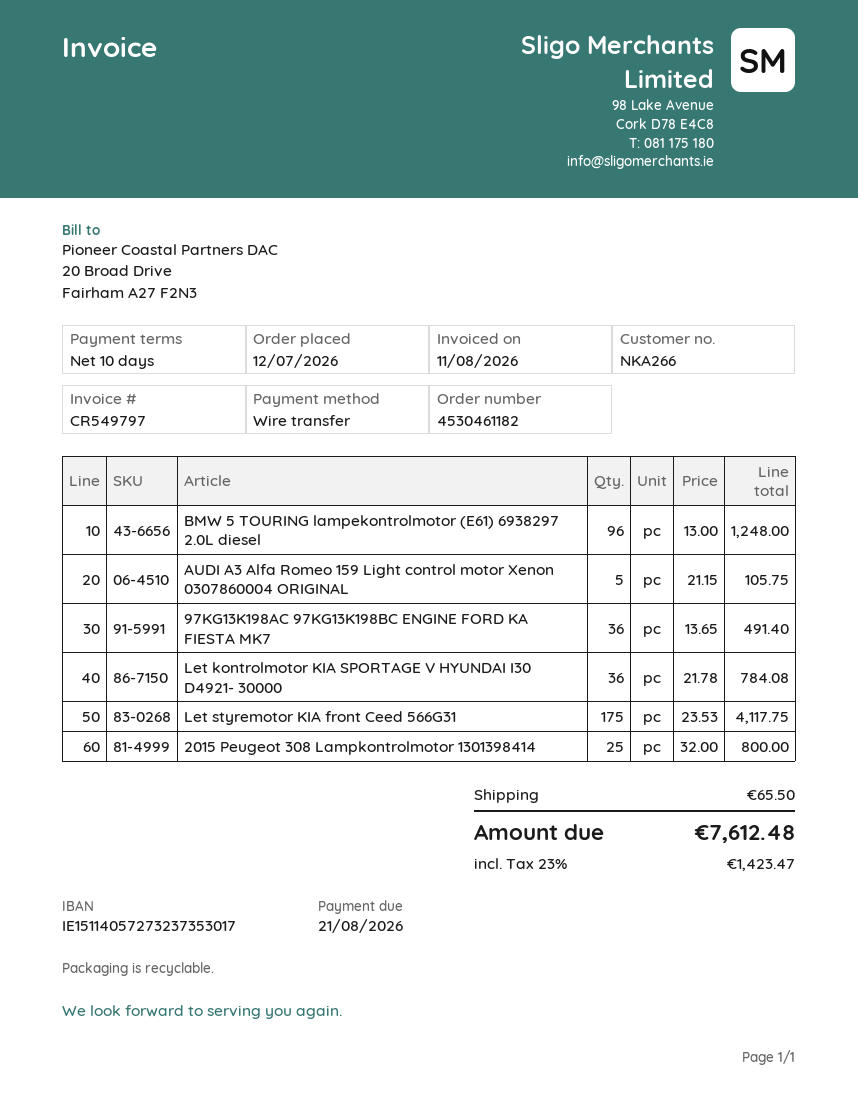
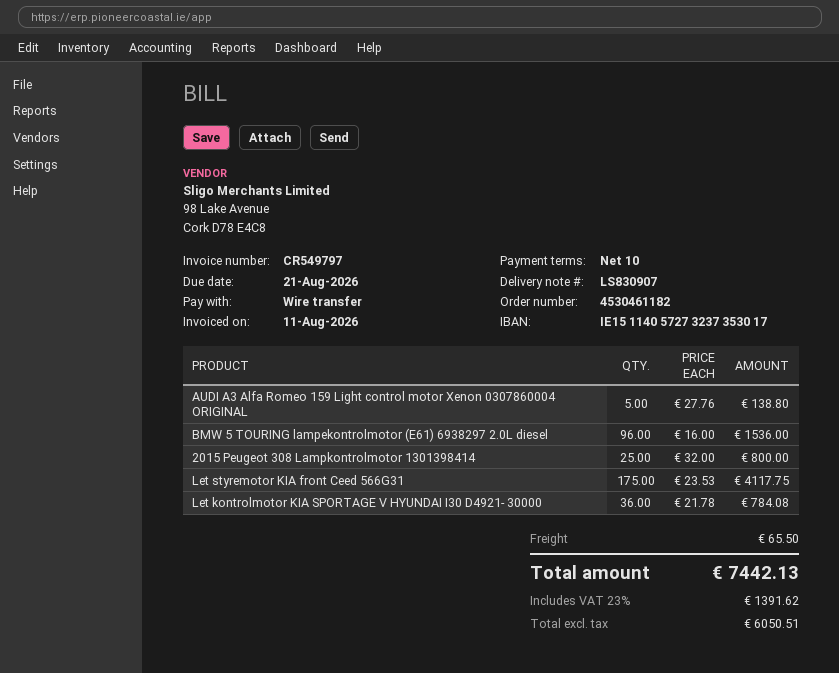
BMW 5 TOURING lampekontrolmotor (E61) 6938297 2.0L diesel: 96 x 13.00 = 1248.00 -> 96 x 16.00 = 1536.00
AUDI A3 Alfa Romeo 159 Light control motor Xenon 0307860004 ORIGINAL: 5 x 21.15 = 105.75 -> 5 x 27.76 = 138.80
97KG13K198AC 97KG13K198BC ENGINE FORD KA FIESTA MK7: 36 x 13.65 = 491.40 -> none
tax: 23% = 1423.47 -> 23% = 1391.62
total: 7612.48 -> 7442.13

